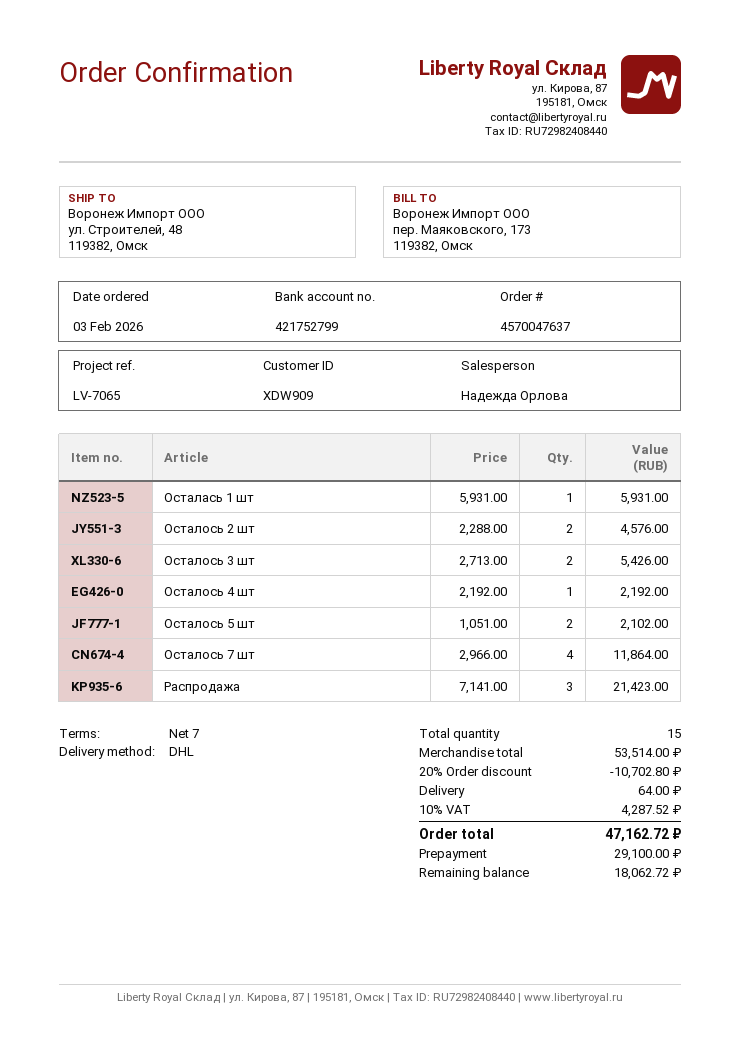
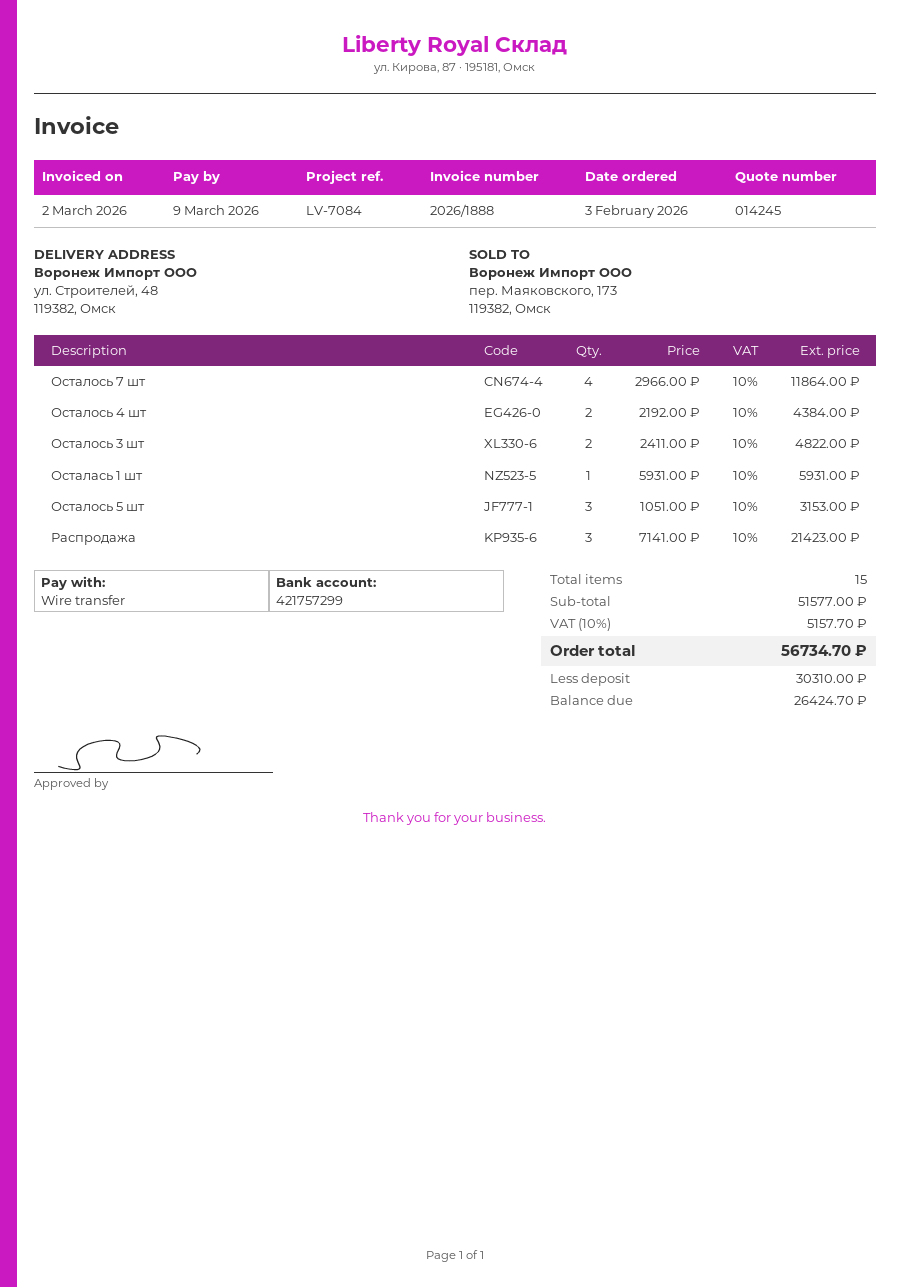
reference: LV-7065 -> LV-7084
bank account: 421752799 -> 421757299
Осталось 2 шт: 2 x 2288.00 = 4576.00 -> none
Осталось 3 шт: 2 x 2713.00 = 5426.00 -> 2 x 2411.00 = 4822.00
Осталось 4 шт: 1 x 2192.00 = 2192.00 -> 2 x 2192.00 = 4384.00
Осталось 5 шт: 2 x 1051.00 = 2102.00 -> 3 x 1051.00 = 3153.00
subtotal: 53514.00 -> 51577.00
discount: 20% = 10702.80 -> none
shipping: 64.00 -> none
tax: 10% = 4287.52 -> 10% = 5157.70
total: 47162.72 -> 56734.70
deposit: 29100.00 -> 30310.00
balance: 18062.72 -> 26424.70

